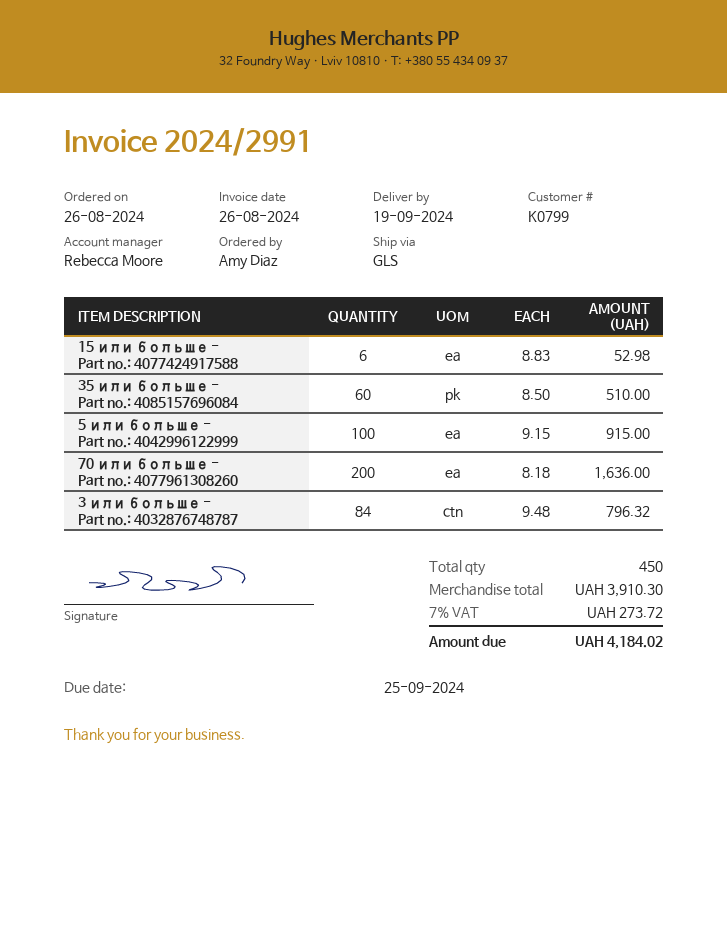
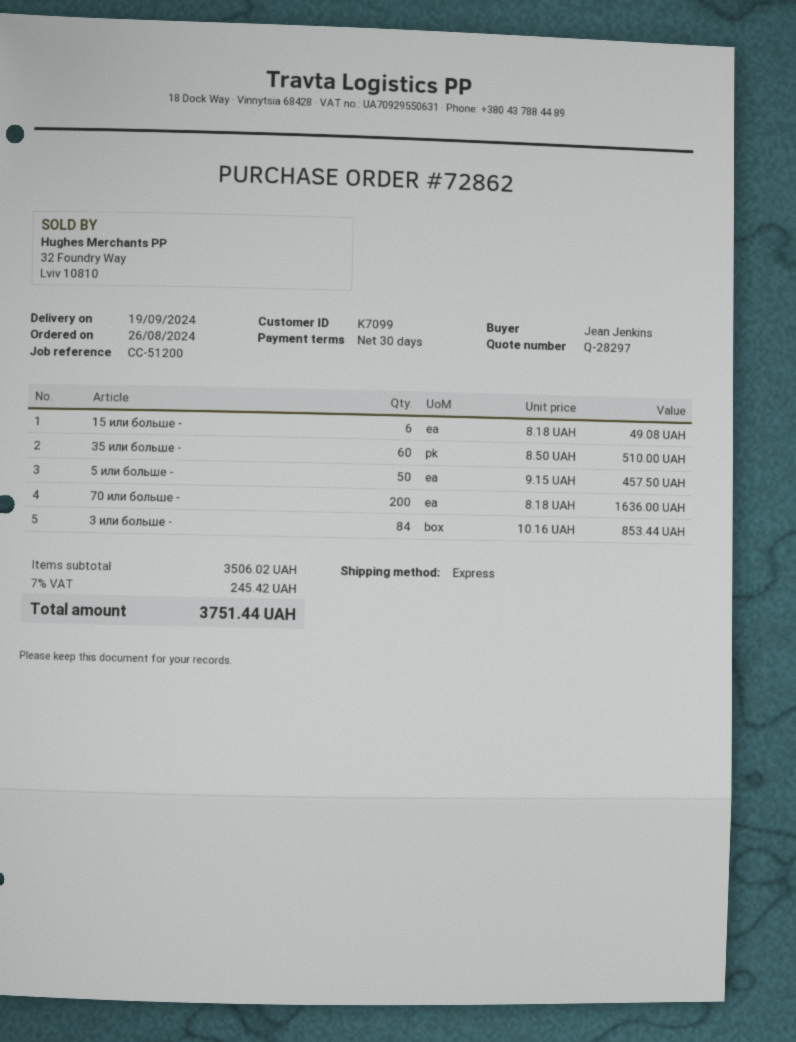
customer number: K0799 -> K7099
ordered by: Amy Diaz -> Jean Jenkins
shipping method: GLS -> express
15 или больше -: 6 x 8.83 = 52.98 -> 6 x 8.18 = 49.08
5 или больше -: 100 x 9.15 = 915.00 -> 50 x 9.15 = 457.50
3 или больше -: 84 x 9.48 = 796.32 -> 84 x 10.16 = 853.44
subtotal: 3910.30 -> 3506.02
tax: 7% = 273.72 -> 7% = 245.42
total: 4184.02 -> 3751.44

